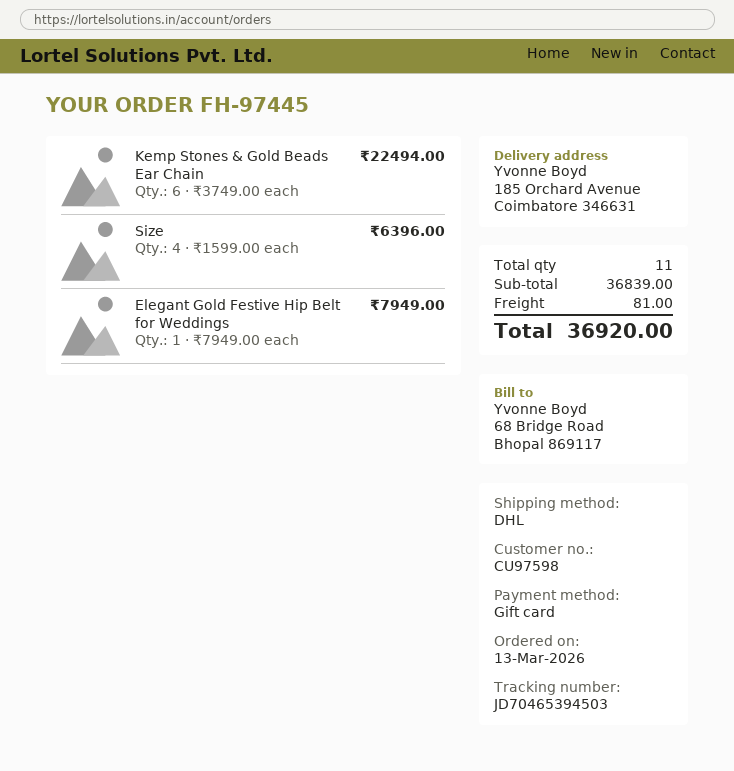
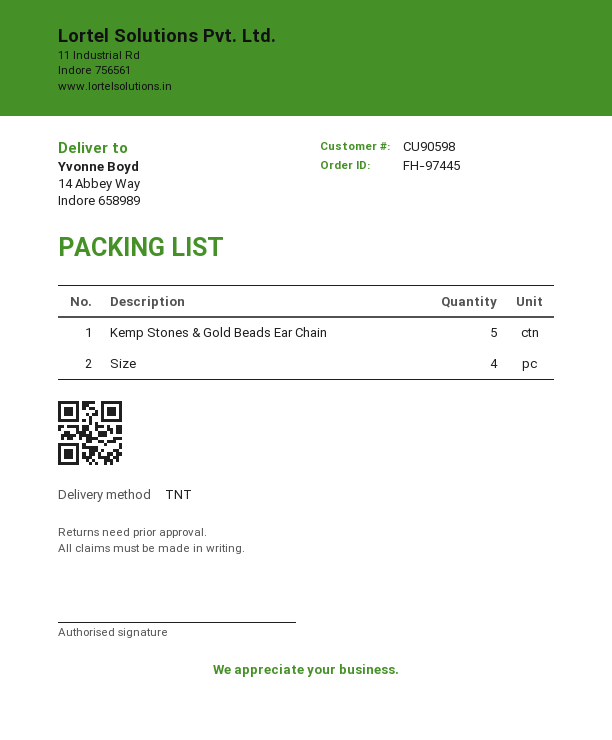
customer number: CU97598 -> CU90598
shipping method: DHL -> TNT
ship to: 185 Orchard Avenue, Coimbatore 346631 -> 14 Abbey Way, Indore 658989
Kemp Stones & Gold Beads Ear Chain: 6 -> 5
Elegant Gold Festive Hip Belt for Weddings: 1 -> none

